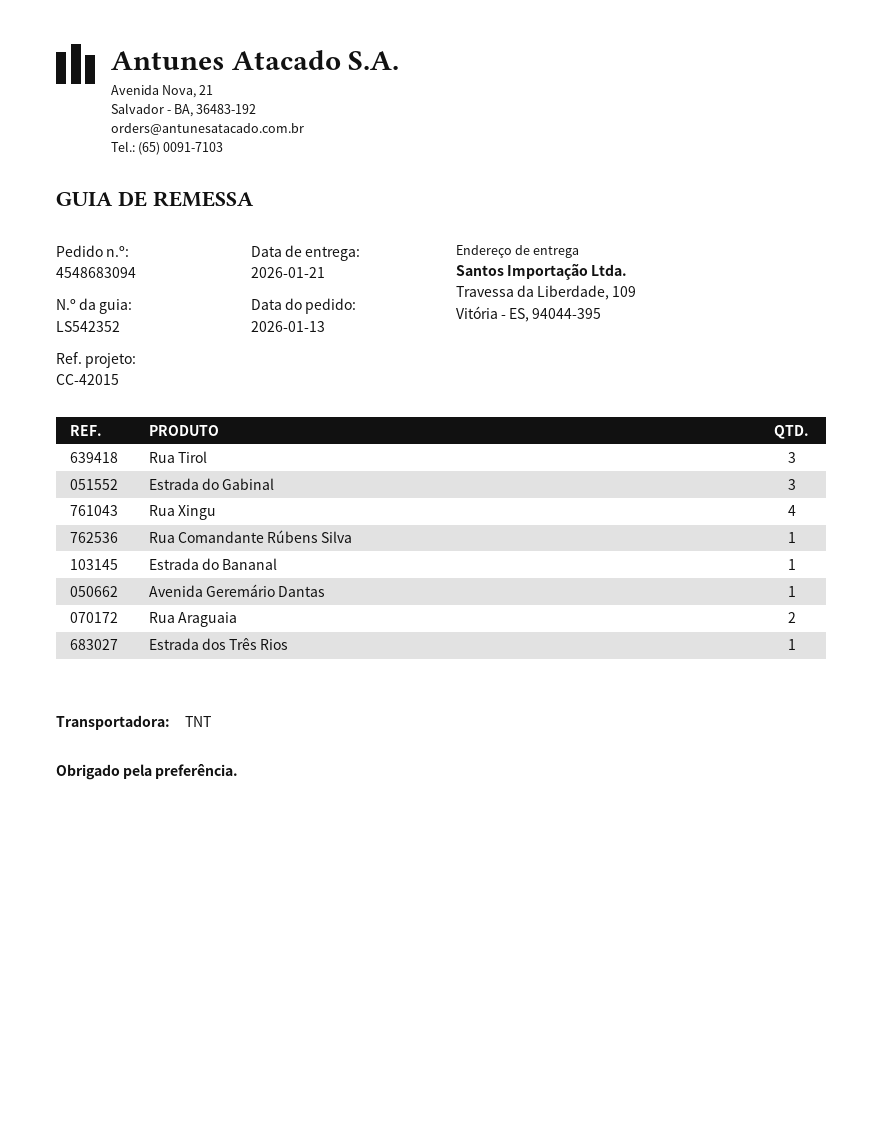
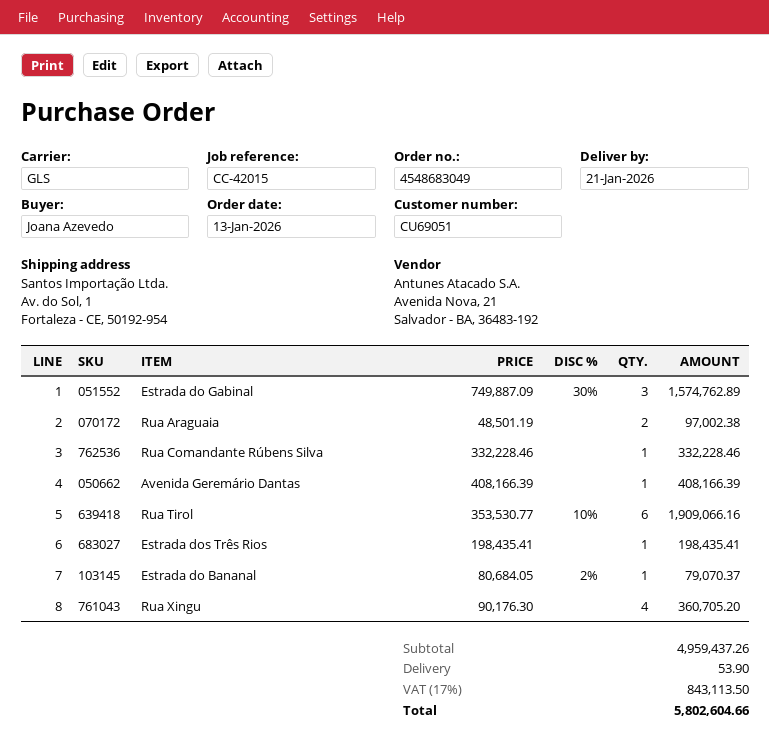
order number: 4548683094 -> 4548683049
shipping method: TNT -> GLS
ship to: Travessa da Liberdade, 109, Vitória - ES, 94044-395 -> Av. do Sol, 1, Fortaleza - CE, 50192-954
Rua Tirol: 3 -> 6

